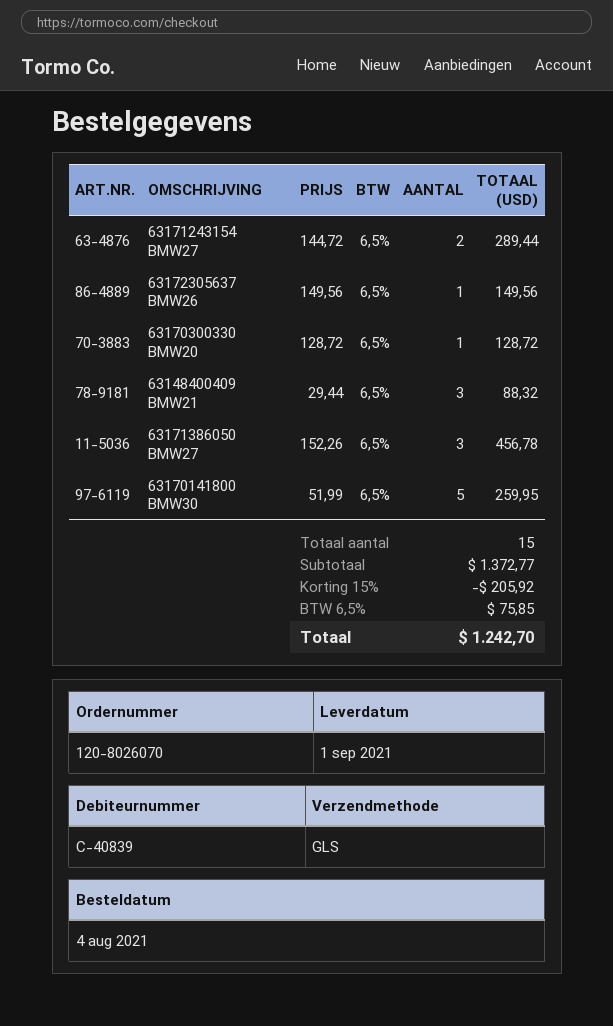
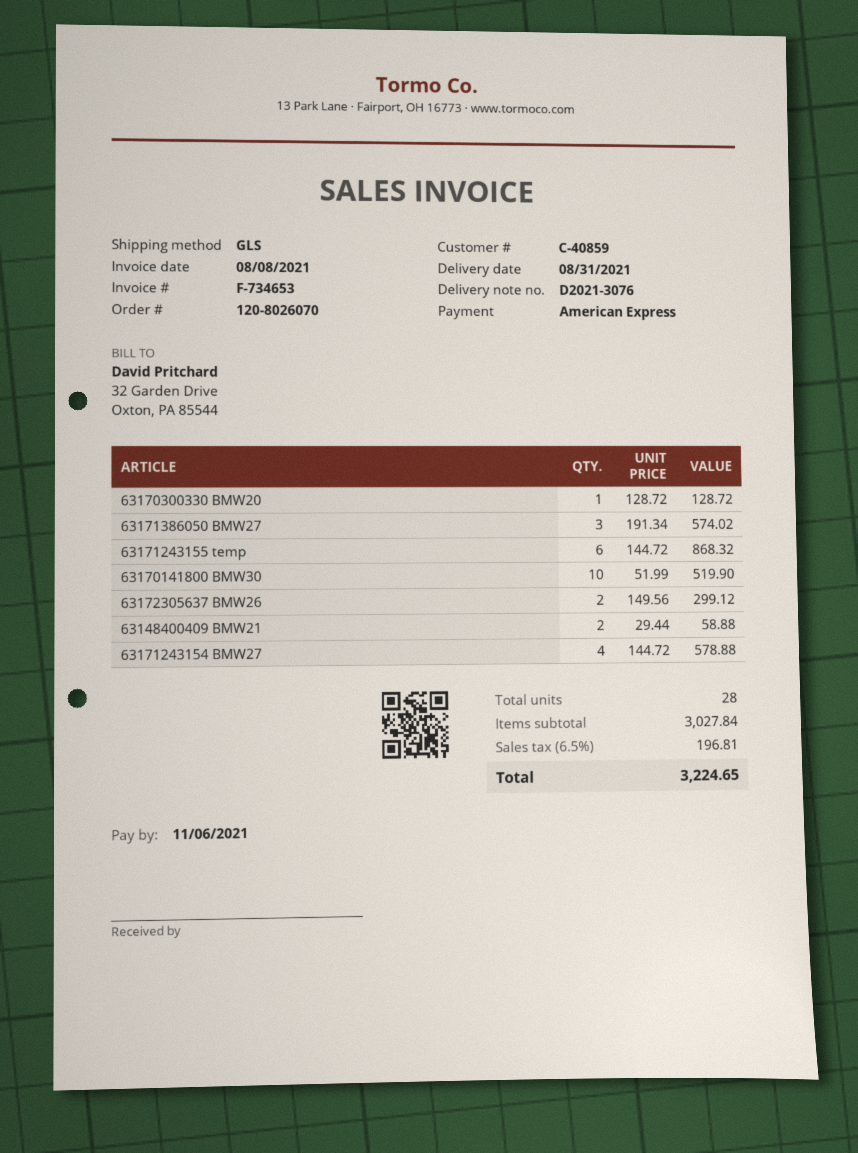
delivery date: 2021-09-01 -> 2021-08-31
customer number: C-40839 -> C-40859
63171243154 BMW27: 2 x 144.72 = 289.44 -> 4 x 144.72 = 578.88
63172305637 BMW26: 1 x 149.56 = 149.56 -> 2 x 149.56 = 299.12
63148400409 BMW21: 3 x 29.44 = 88.32 -> 2 x 29.44 = 58.88
63171386050 BMW27: 3 x 152.26 = 456.78 -> 3 x 191.34 = 574.02
63170141800 BMW30: 5 x 51.99 = 259.95 -> 10 x 51.99 = 519.90
63171243155 temp: none -> 6 x 144.72 = 868.32
total quantity: 15 -> 28
subtotal: 1372.77 -> 3027.84
discount: 15% = 205.92 -> none
tax: 6.5% = 75.85 -> 6.5% = 196.81
total: 1242.70 -> 3224.65

